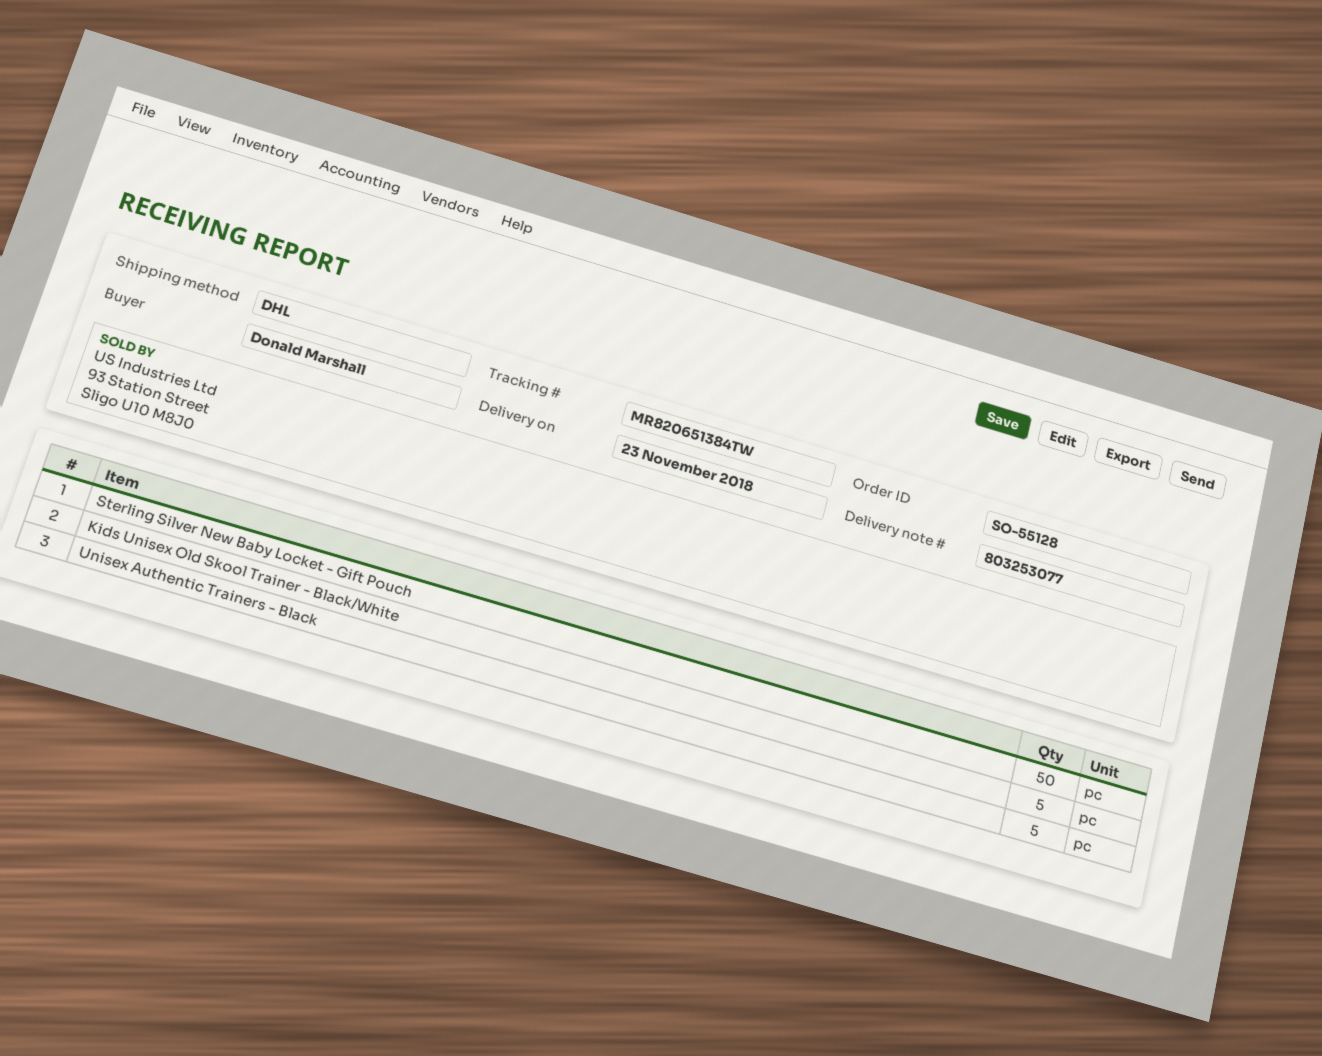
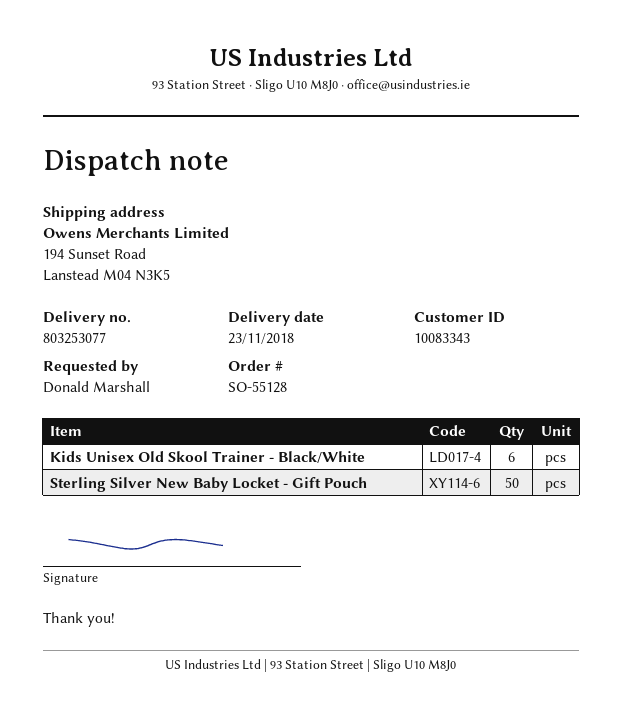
Kids Unisex Old Skool Trainer - Black/White: 5 -> 6
Unisex Authentic Trainers - Black: 5 -> none

